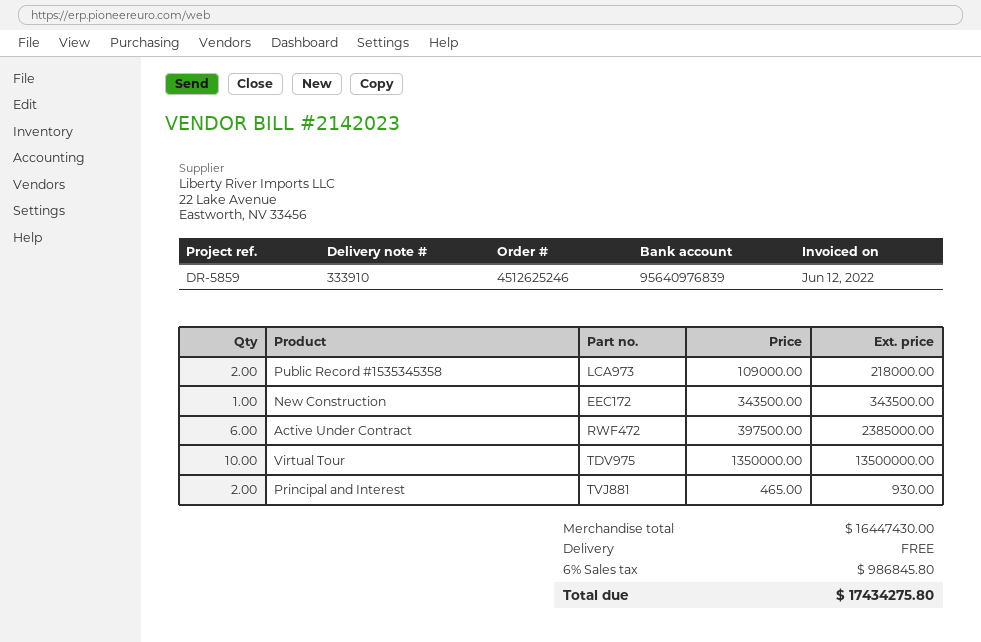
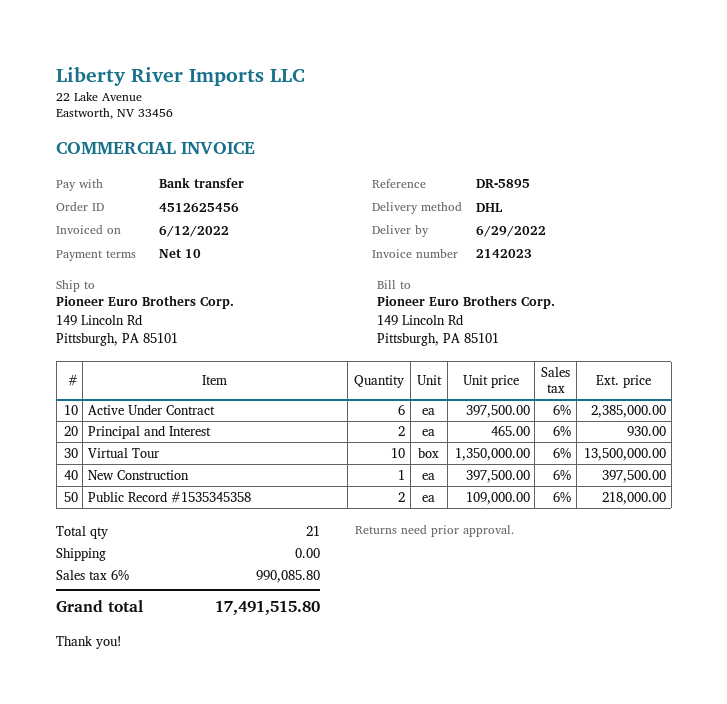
order number: 4512625246 -> 4512625456
reference: DR-5859 -> DR-5895
New Construction: 1 x 343500.00 = 343500.00 -> 1 x 397500.00 = 397500.00
tax: 6% = 986845.80 -> 6% = 990085.80
total: 17434275.80 -> 17491515.80

